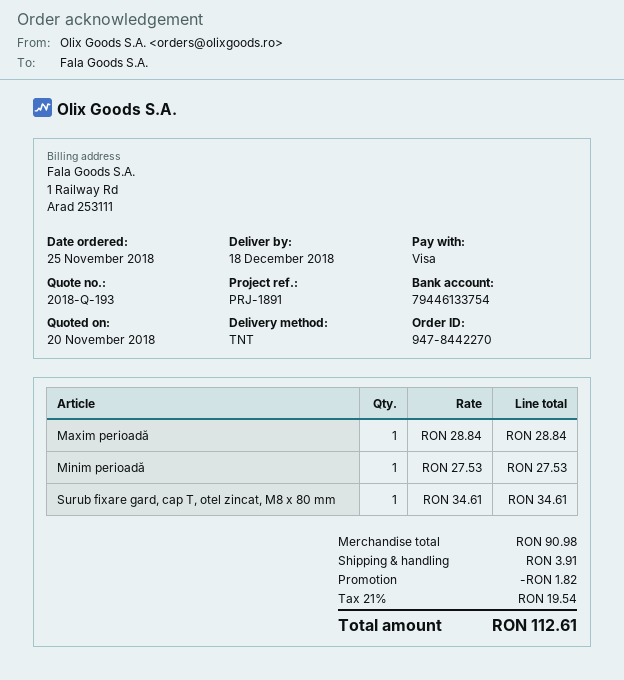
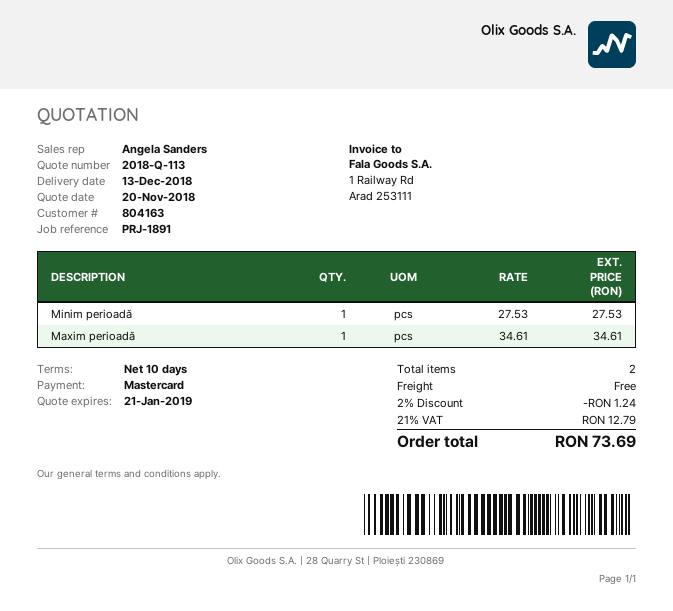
quote number: 2018-Q-193 -> 2018-Q-113
delivery date: 2018-12-18 -> 2018-12-13
payment method: Visa -> Mastercard
Maxim perioadă: 1 x 28.84 = 28.84 -> 1 x 34.61 = 34.61
Surub fixare gard, cap T, otel zincat, M8 x 80 mm: 1 x 34.61 = 34.61 -> none
discount: 1.82 -> 1.24
shipping: 3.91 -> 0.00
tax: 21% = 19.54 -> 21% = 12.79
total: 112.61 -> 73.69

